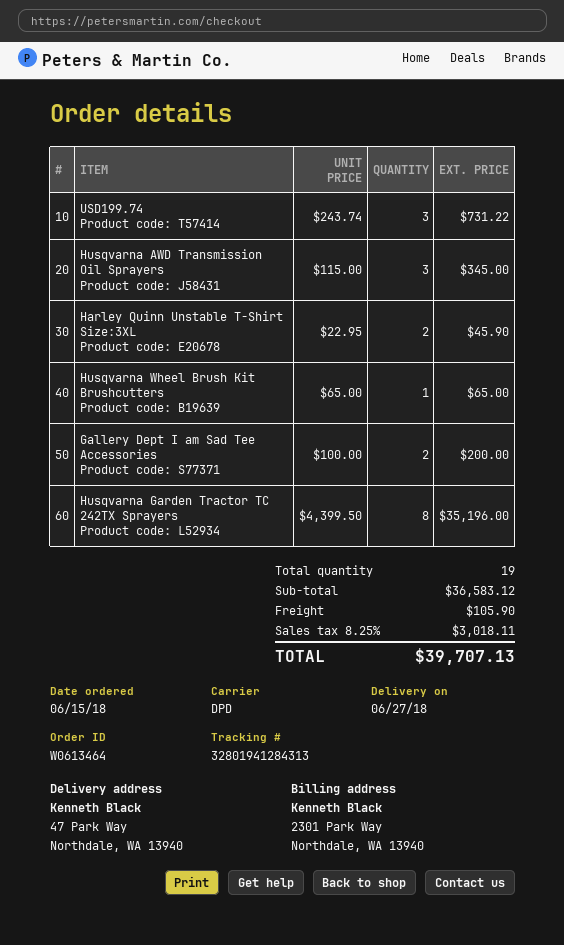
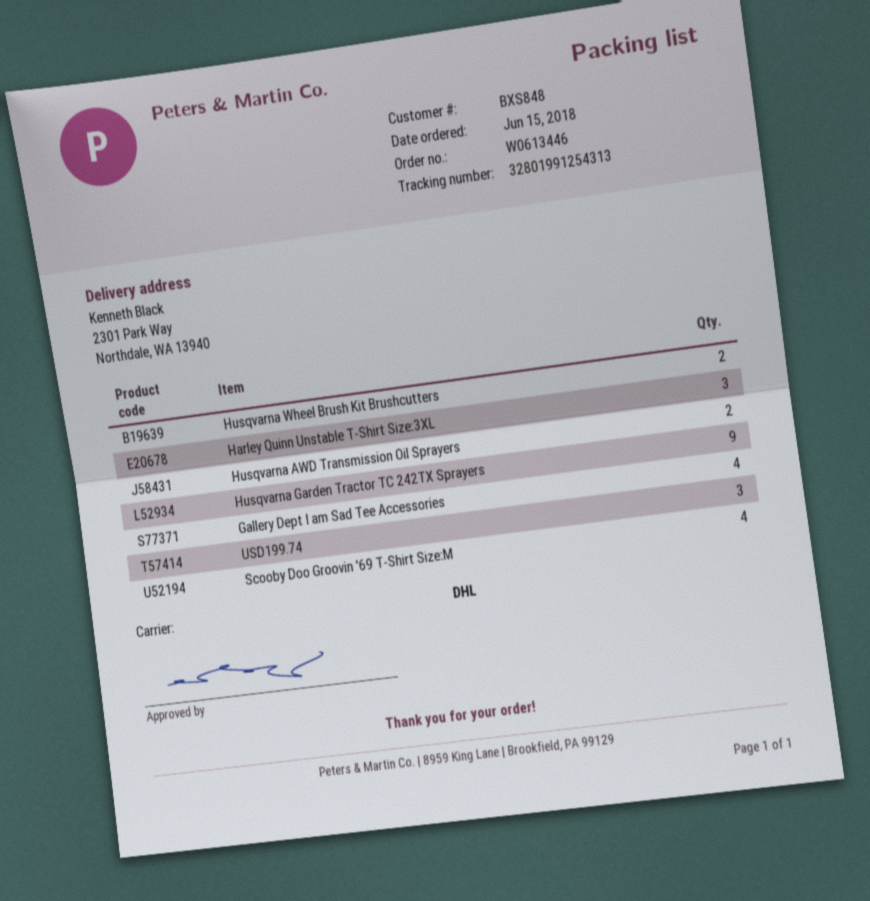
order number: W0613464 -> W0613446
shipping method: DPD -> DHL
tracking number: 32801941284313 -> 32801991254313
ship to: 47 Park Way, Northdale, WA 13940 -> 2301 Park Way, Northdale, WA 13940
Husqvarna AWD Transmission Oil Sprayers: 3 -> 2
Harley Quinn Unstable T-Shirt Size:3XL: 2 -> 3
Husqvarna Wheel Brush Kit Brushcutters: 1 -> 2
Gallery Dept I am Sad Tee Accessories: 2 -> 4
Husqvarna Garden Tractor TC 242TX Sprayers: 8 -> 9
Scooby Doo Groovin '69 T-Shirt Size:M: none -> 4

